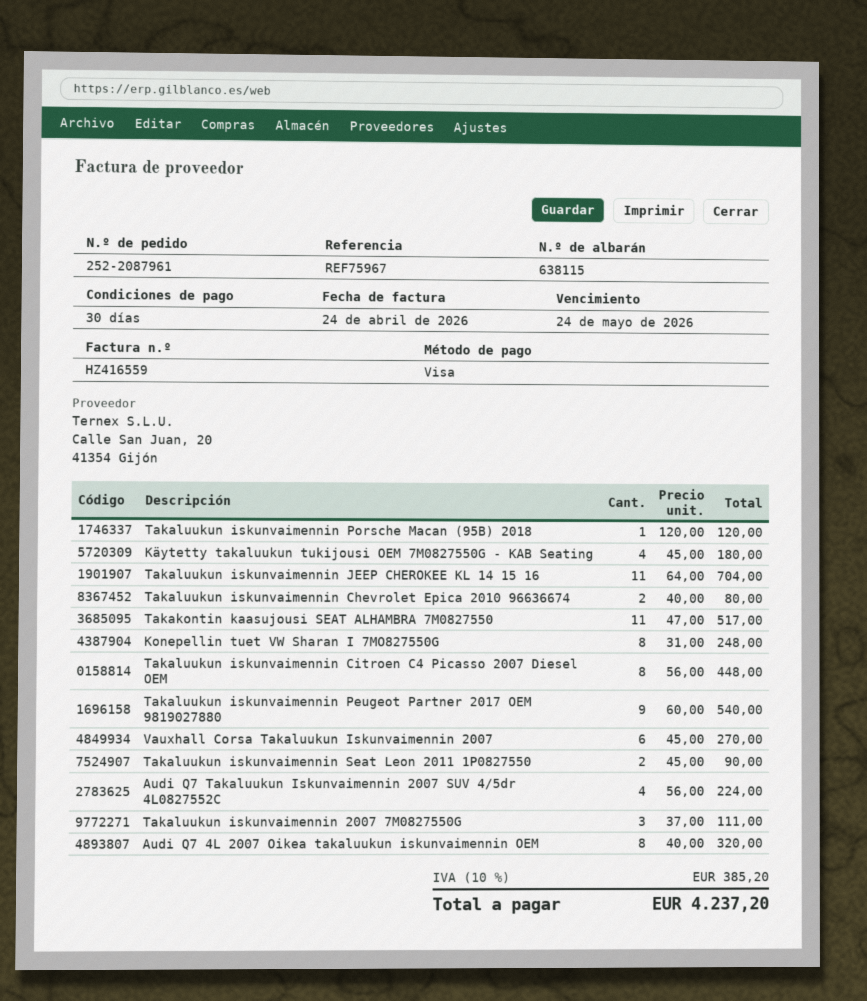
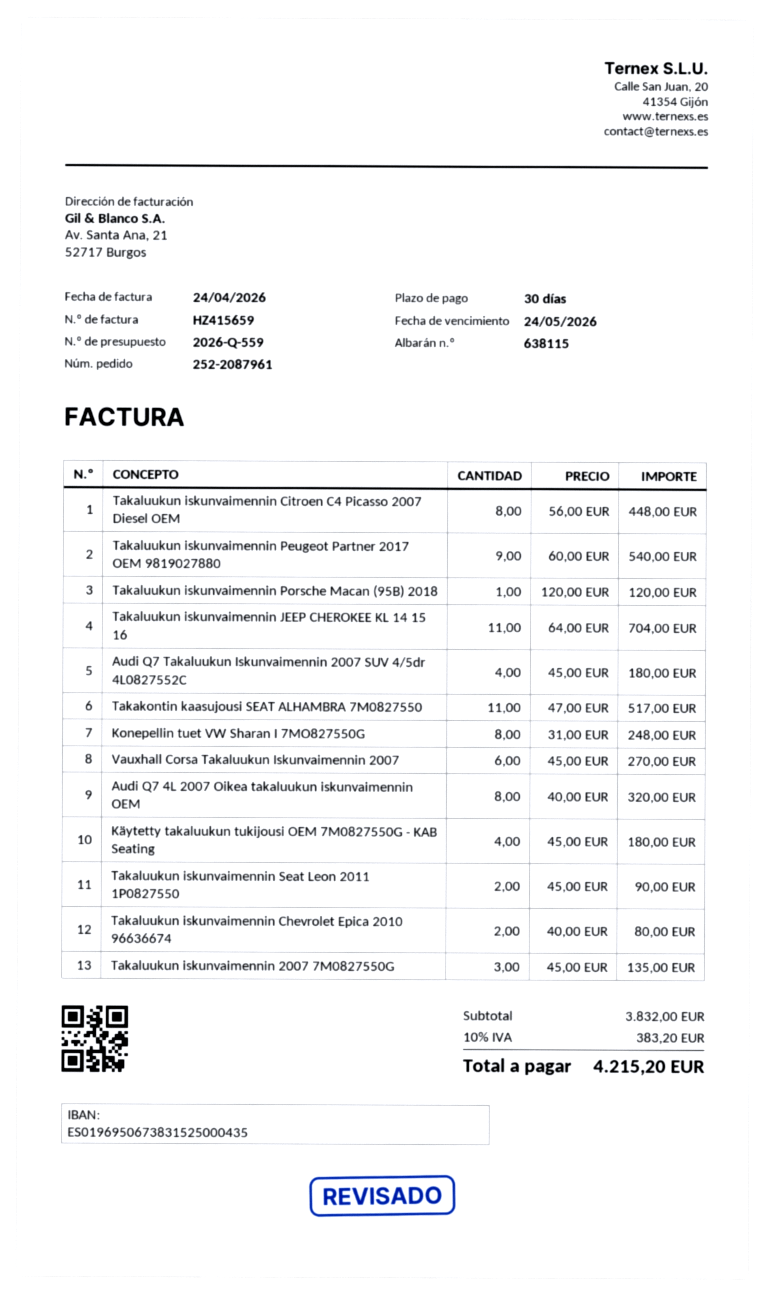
invoice number: HZ416559 -> HZ415659
Audi Q7 Takaluukun Iskunvaimennin 2007 SUV 4/5dr 4L0827552C: 4 x 56.00 = 224.00 -> 4 x 45.00 = 180.00
Takaluukun iskunvaimennin 2007 7M0827550G: 3 x 37.00 = 111.00 -> 3 x 45.00 = 135.00
tax: 10% = 385.20 -> 10% = 383.20
total: 4237.20 -> 4215.20

